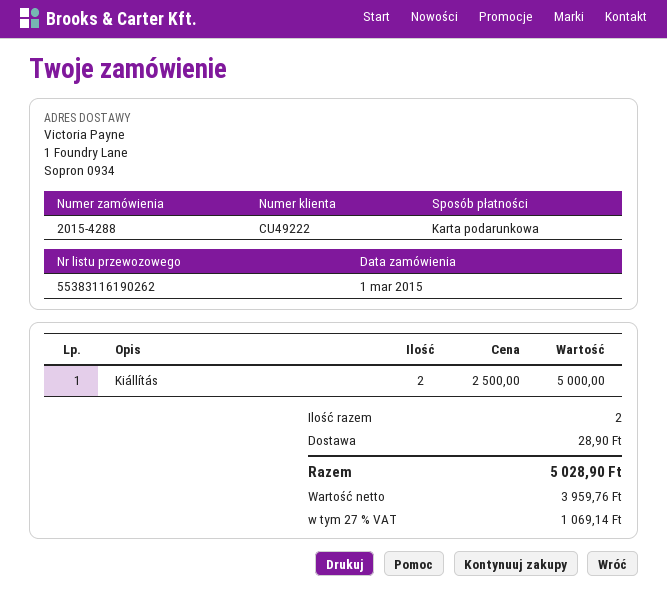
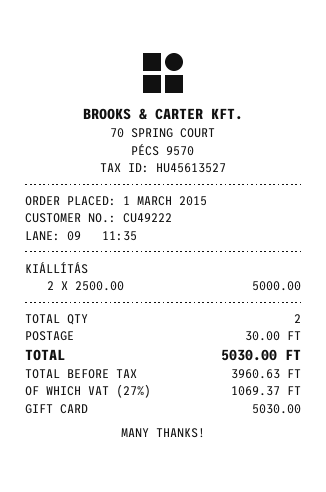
shipping: 28.90 -> 30.00
net: 3959.76 -> 3960.63
tax: 27% = 1069.14 -> 27% = 1069.37
total: 5028.90 -> 5030.00

